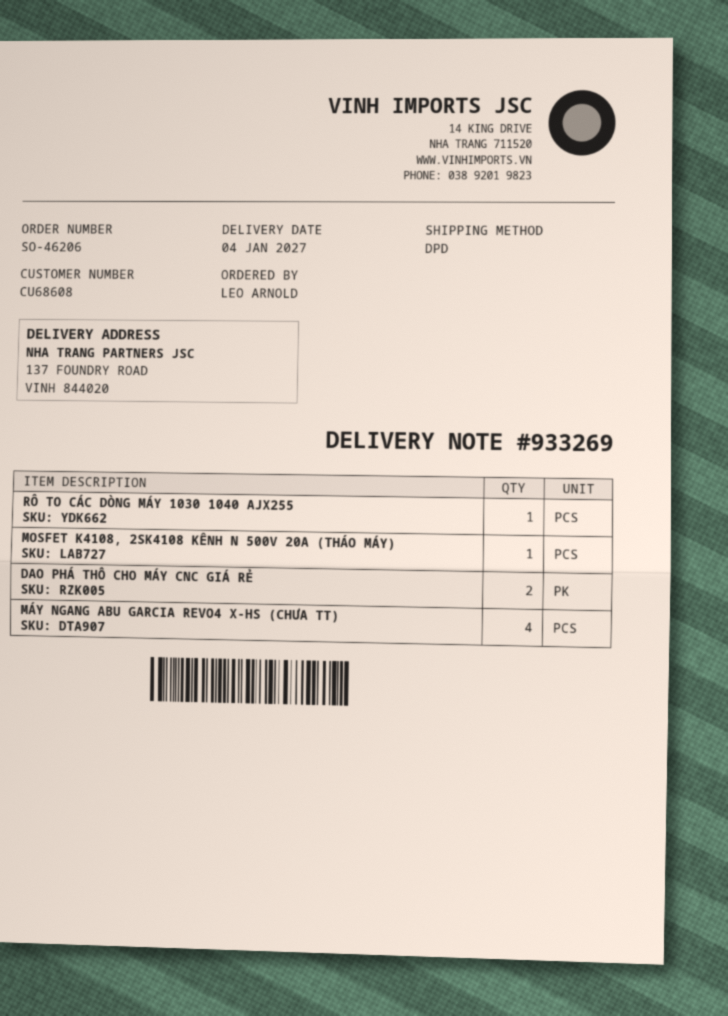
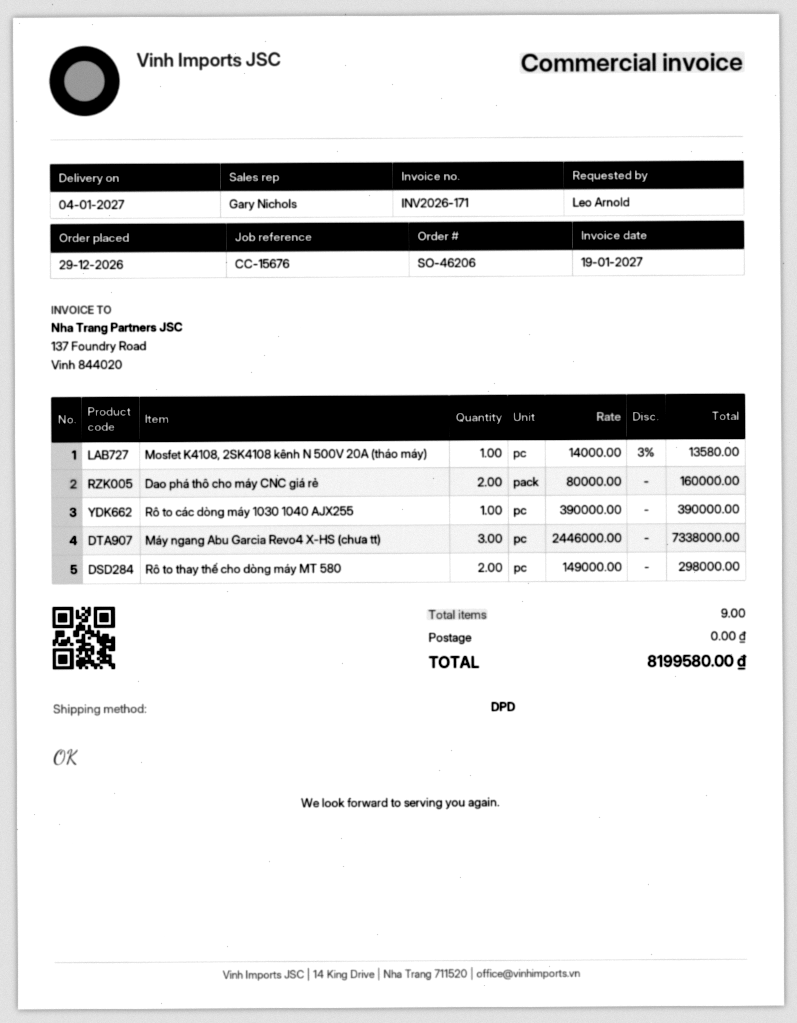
MÁY NGANG ABU GARCIA REVO4 X-HS (CHƯA TT): 4 -> 3
Rô to thay thế cho dòng máy MT 580: none -> 2

